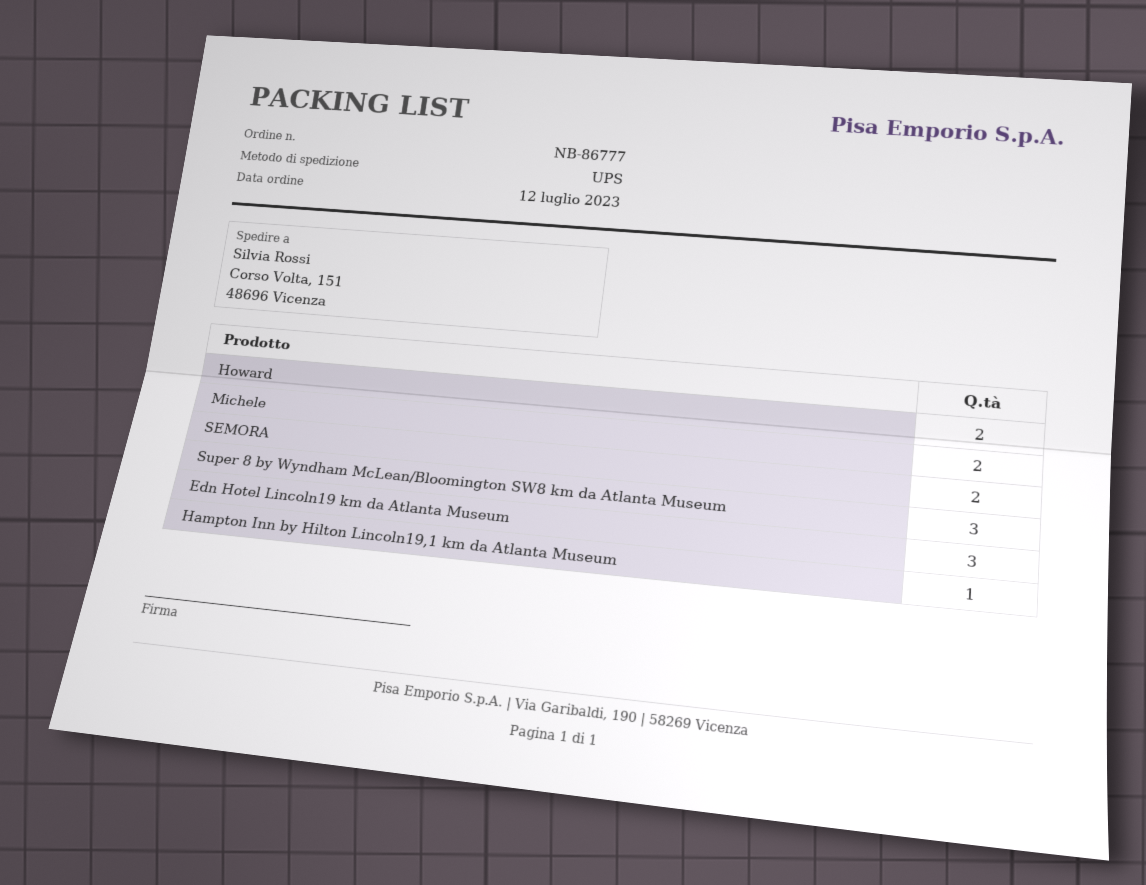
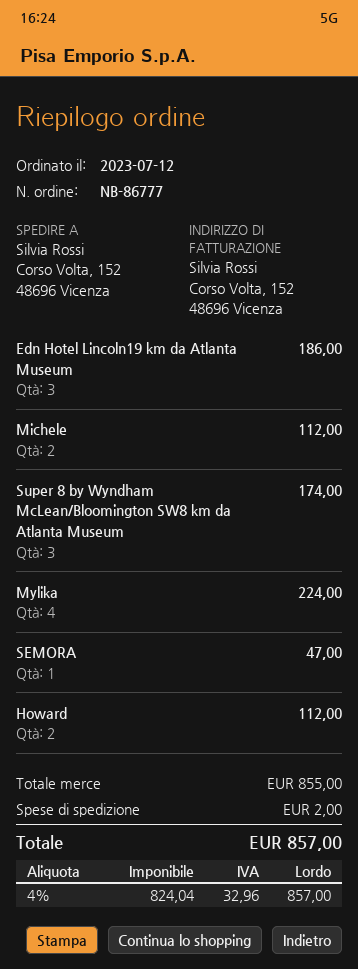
ship to: Corso Volta, 151, 48696 Vicenza -> Corso Volta, 152, 48696 Vicenza
SEMORA: 2 -> 1
Hampton Inn by Hilton Lincoln19,1 km da Atlanta Museum: 1 -> none
Mylika: none -> 4

